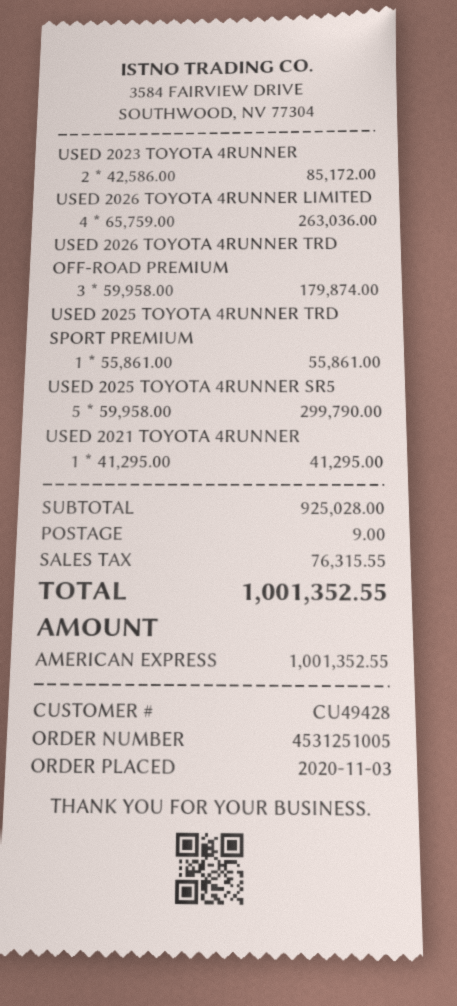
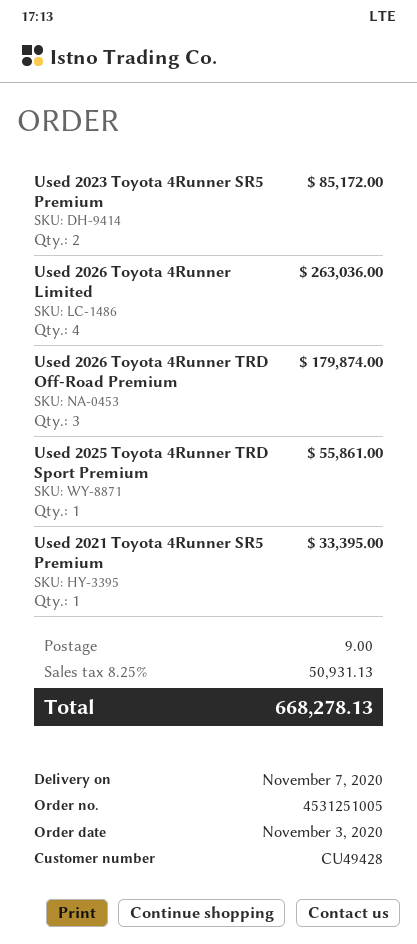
USED 2025 TOYOTA 4RUNNER SR5: 5 for 299790.00 -> none
USED 2021 TOYOTA 4RUNNER: 1 for 41295.00 -> 1 for 33395.00
tax: 76315.55 -> 50931.13
total: 1001352.55 -> 668278.13

